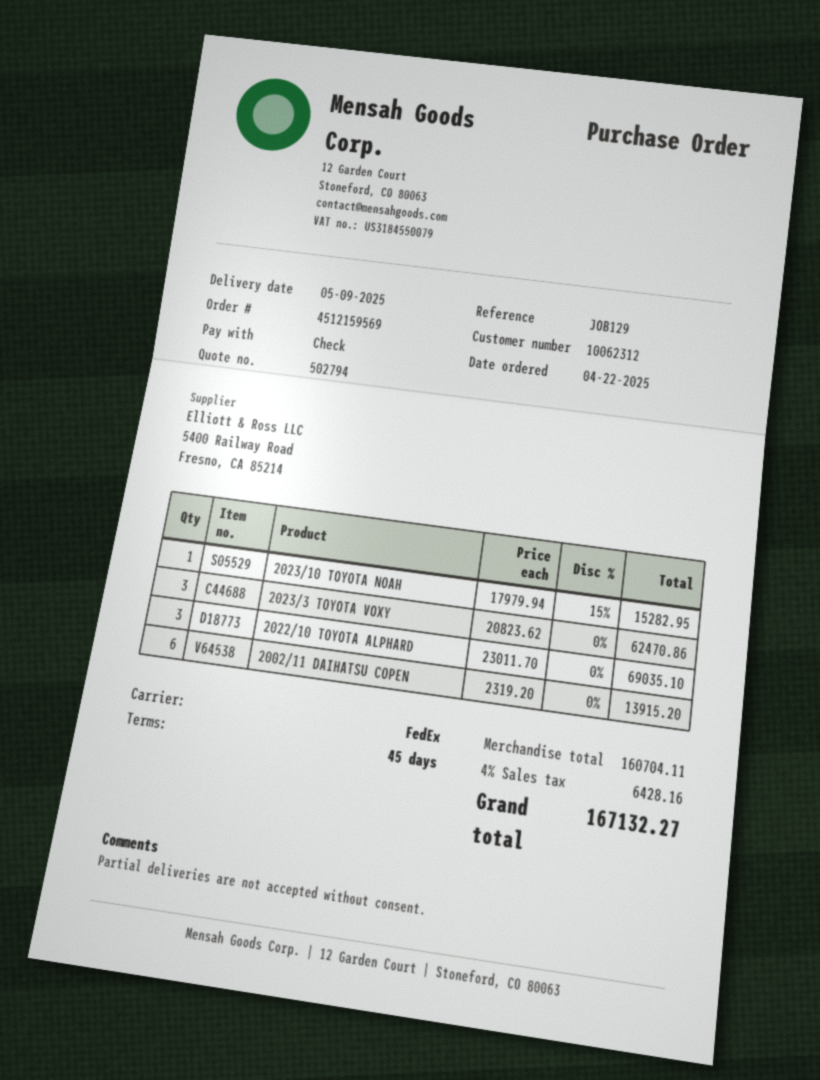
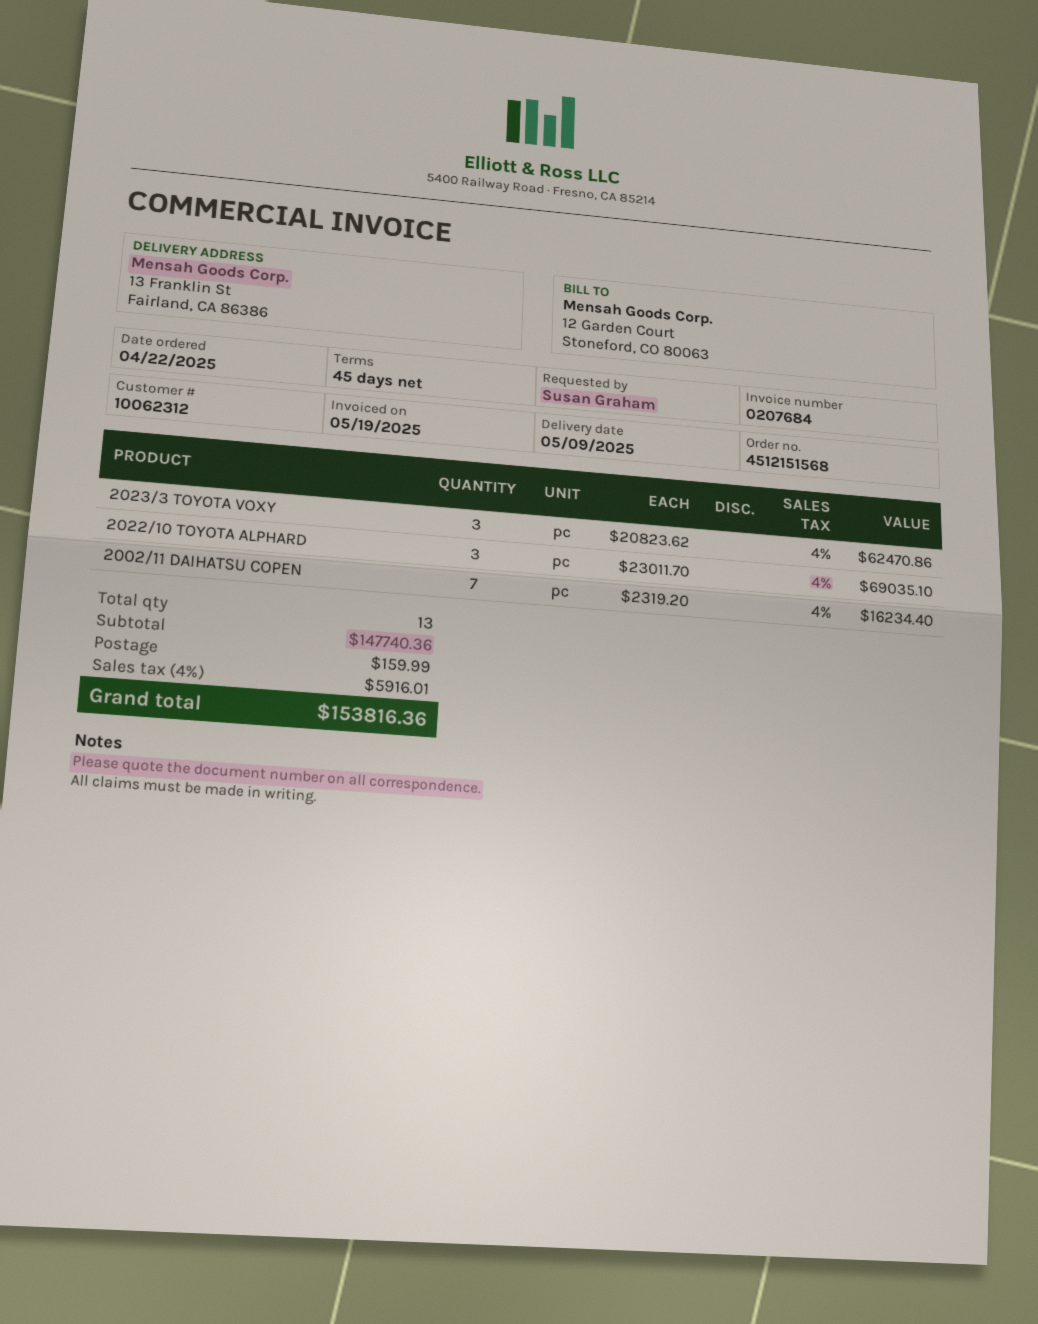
order number: 4512159569 -> 4512151568
2023/10 TOYOTA NOAH: 1 x 17979.94 - 15% = 15282.95 -> none
2002/11 DAIHATSU COPEN: 6 x 2319.20 = 13915.20 -> 7 x 2319.20 = 16234.40
subtotal: 160704.11 -> 147740.36
shipping: none -> 159.99
tax: 4% = 6428.16 -> 4% = 5916.01
total: 167132.27 -> 153816.36

